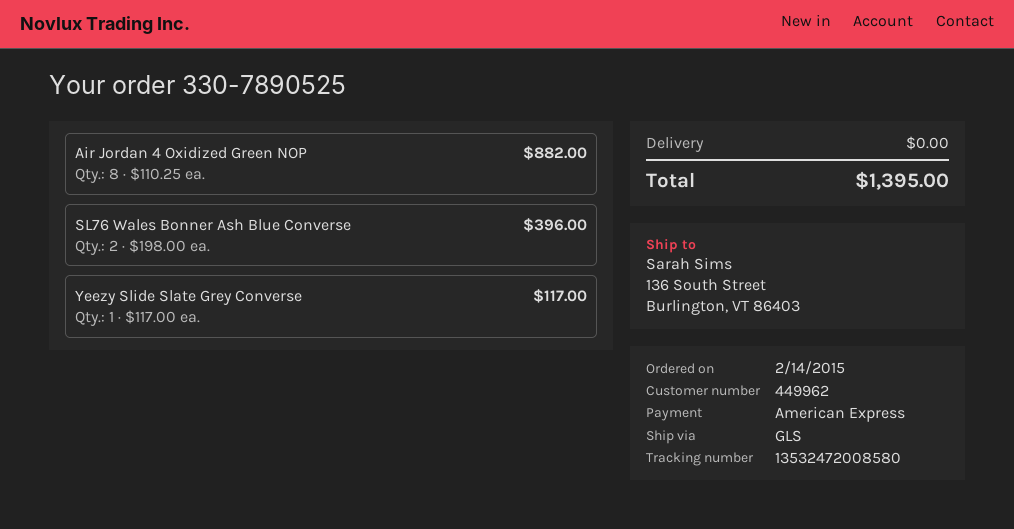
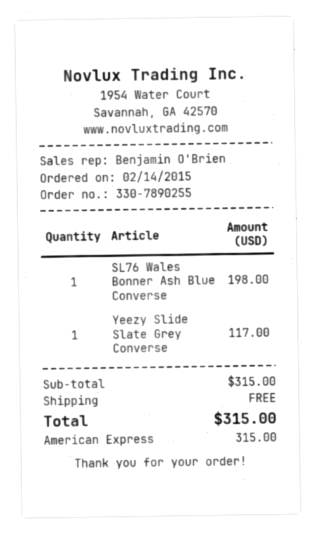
order number: 330-7890525 -> 330-7890255
Air Jordan 4 Oxidized Green NOP: 8 for 882.00 -> none
SL76 Wales Bonner Ash Blue Converse: 2 for 396.00 -> 1 for 198.00
total: 1395.00 -> 315.00

